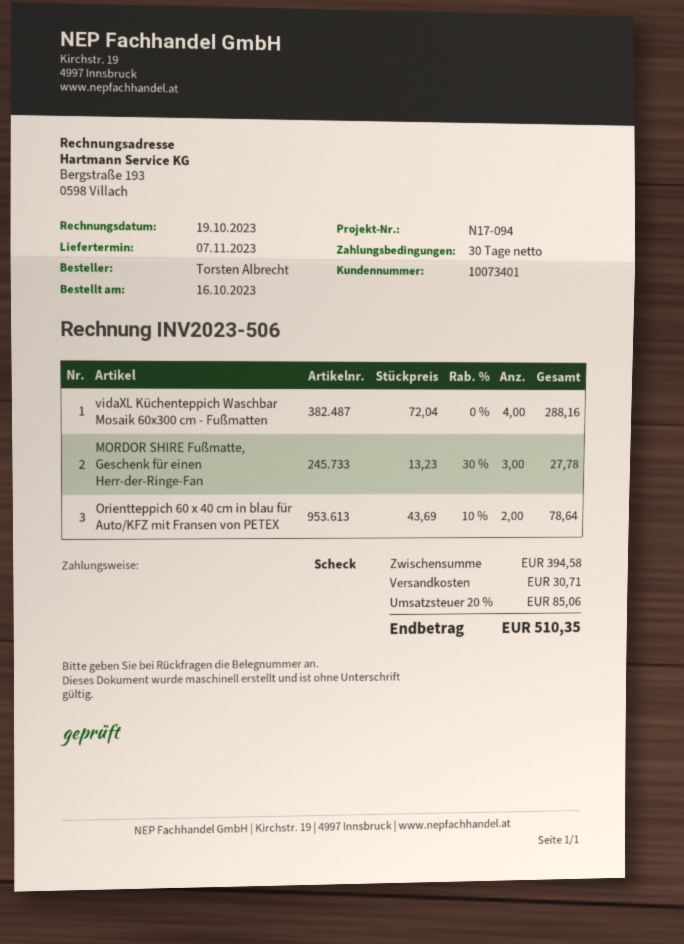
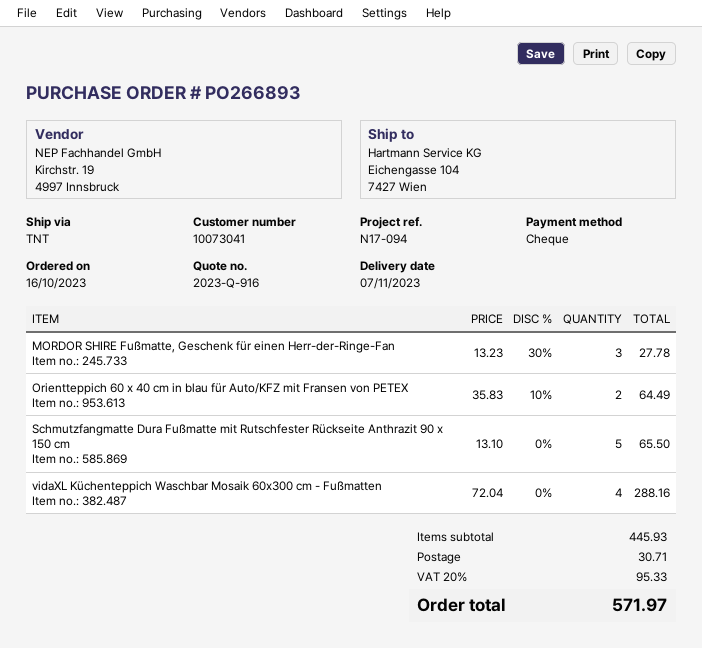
customer number: 10073401 -> 10073041
Orientteppich 60 x 40 cm in blau für Auto/KFZ mit Fransen von PETEX: 2 x 43.69 - 10% = 78.64 -> 2 x 35.83 - 10% = 64.49
Schmutzfangmatte Dura Fußmatte mit Rutschfester Rückseite Anthrazit 90 x 150 cm: none -> 5 x 13.10 = 65.50
subtotal: 394.58 -> 445.93
tax: 20% = 85.06 -> 20% = 95.33
total: 510.35 -> 571.97

